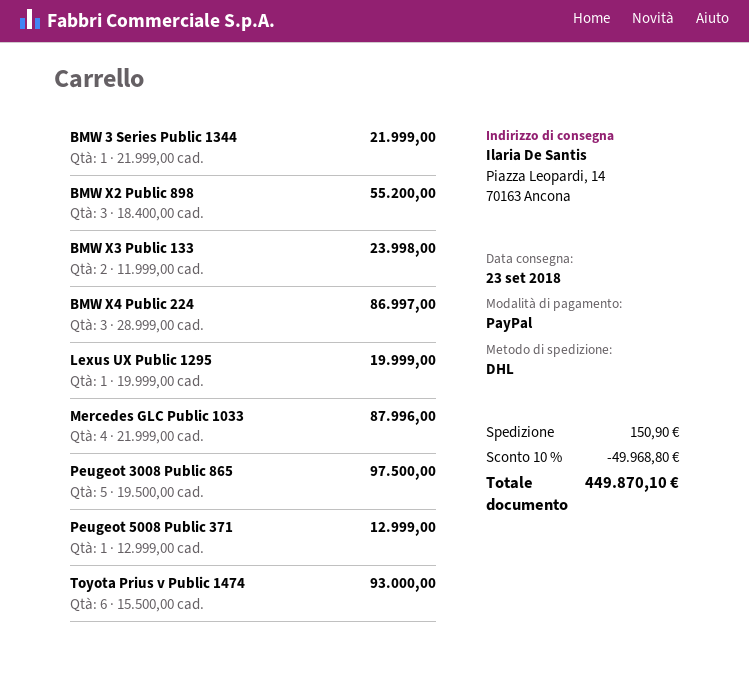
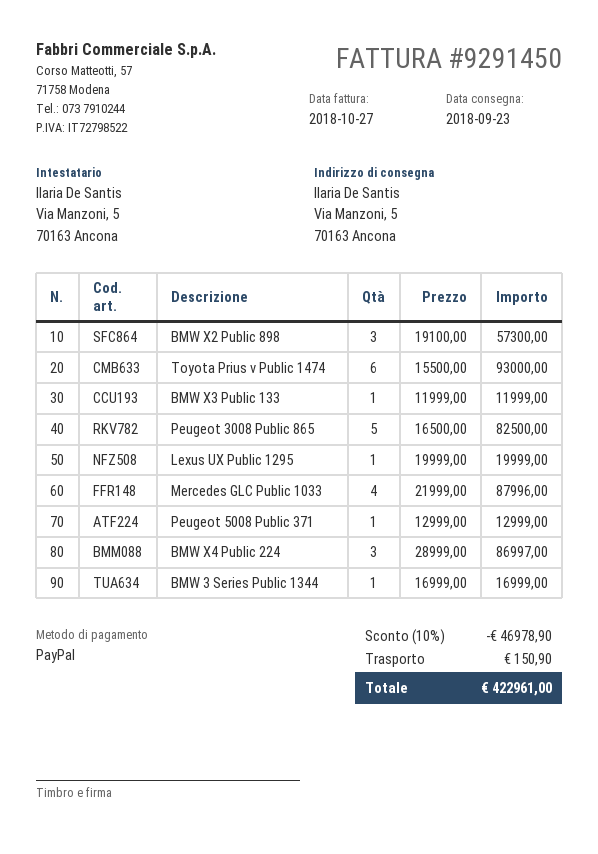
ship to: Piazza Leopardi, 14, 70163 Ancona -> Via Manzoni, 5, 70163 Ancona
BMW 3 Series Public 1344: 1 x 21999.00 = 21999.00 -> 1 x 16999.00 = 16999.00
BMW X2 Public 898: 3 x 18400.00 = 55200.00 -> 3 x 19100.00 = 57300.00
BMW X3 Public 133: 2 x 11999.00 = 23998.00 -> 1 x 11999.00 = 11999.00
Peugeot 3008 Public 865: 5 x 19500.00 = 97500.00 -> 5 x 16500.00 = 82500.00
discount: 10% = 49968.80 -> 10% = 46978.90
total: 449870.10 -> 422961.00

